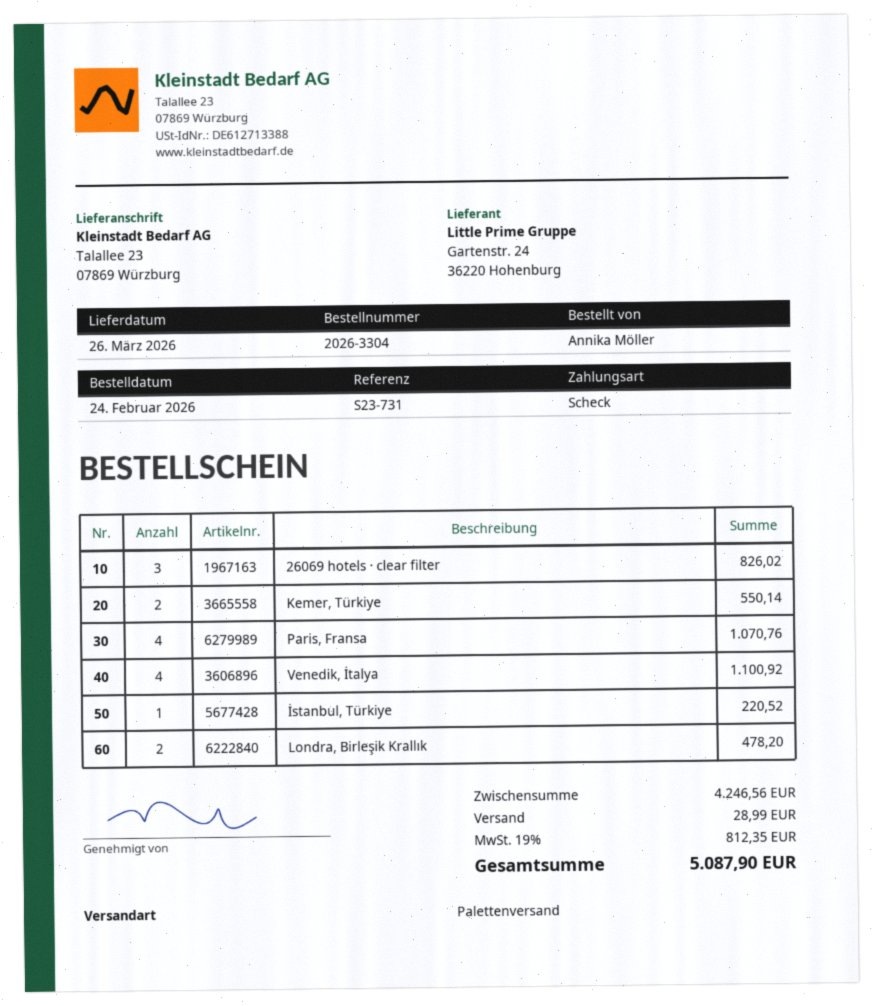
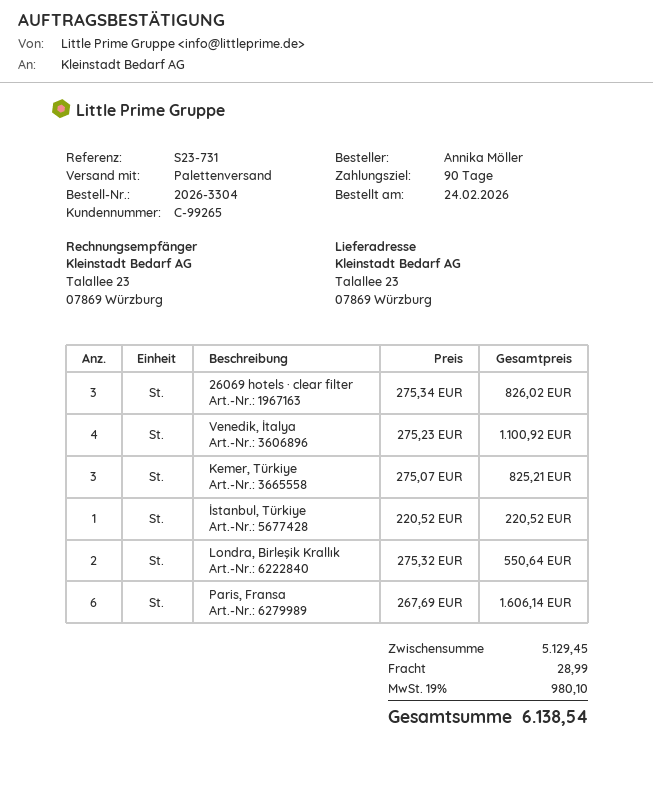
Kemer, Türkiye: 2 for 550.14 -> 3 for 825.21
Paris, Fransa: 4 for 1070.76 -> 6 for 1606.14
Londra, Birleşik Krallık: 2 for 478.20 -> 2 for 550.64
subtotal: 4246.56 -> 5129.45
tax: 19% = 812.35 -> 19% = 980.10
total: 5087.90 -> 6138.54

